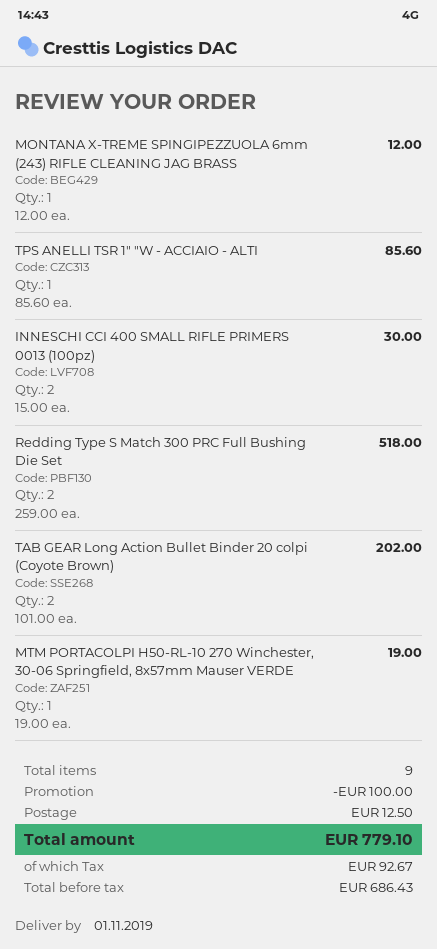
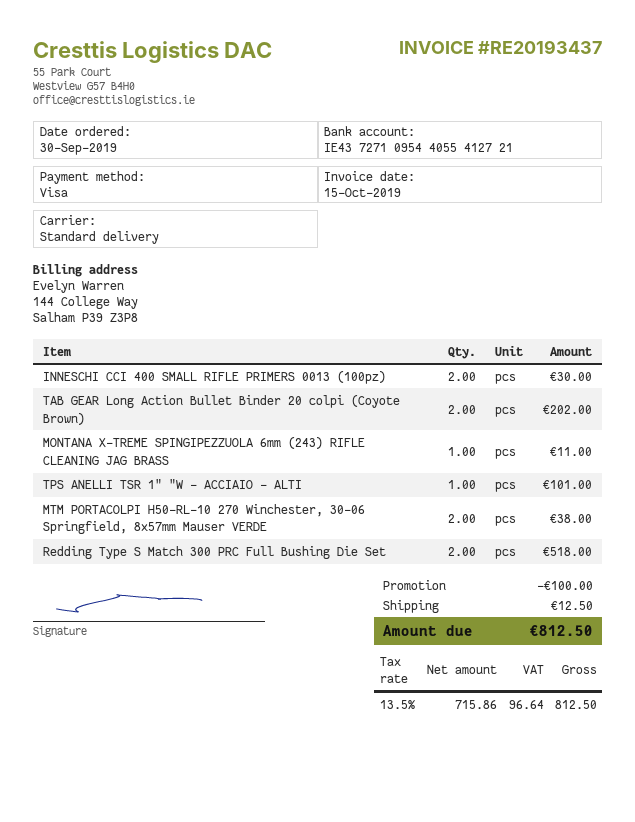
MONTANA X-TREME SPINGIPEZZUOLA 6mm (243) RIFLE CLEANING JAG BRASS: 1 for 12.00 -> 1 for 11.00
TPS ANELLI TSR 1" "W - ACCIAIO - ALTI: 1 for 85.60 -> 1 for 101.00
MTM PORTACOLPI H50-RL-10 270 Winchester, 30-06 Springfield, 8x57mm Mauser VERDE: 1 for 19.00 -> 2 for 38.00
net: 686.43 -> 715.86
tax: 92.67 -> 96.64
total: 779.10 -> 812.50

